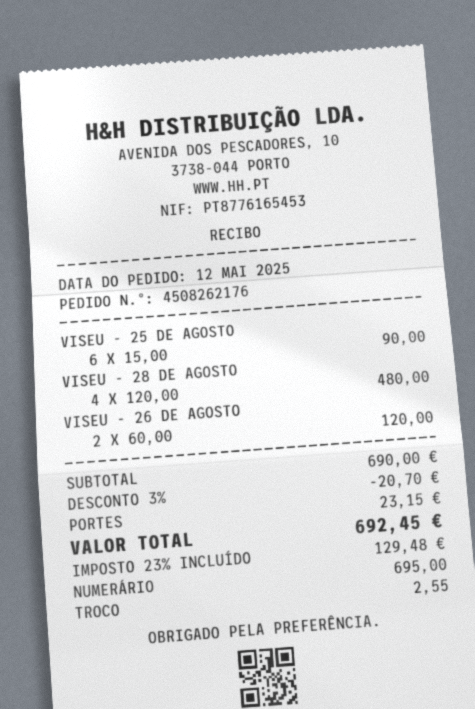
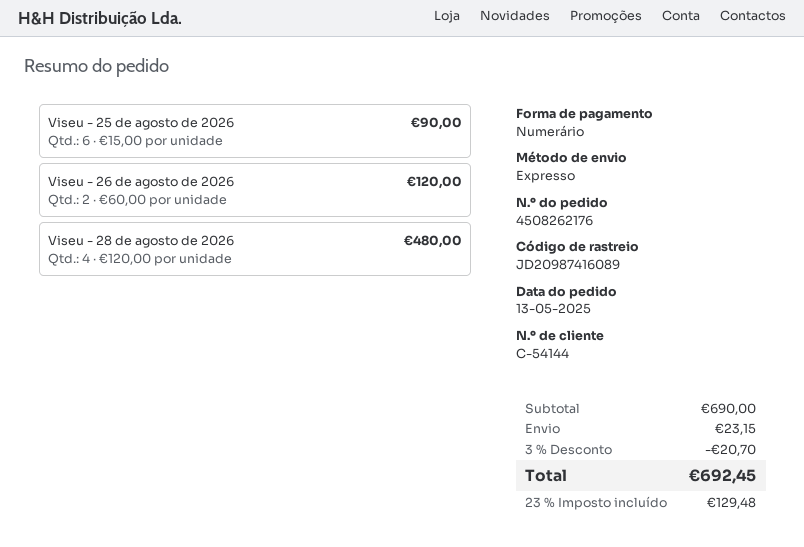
order date: 2025-05-12 -> 2025-05-13

